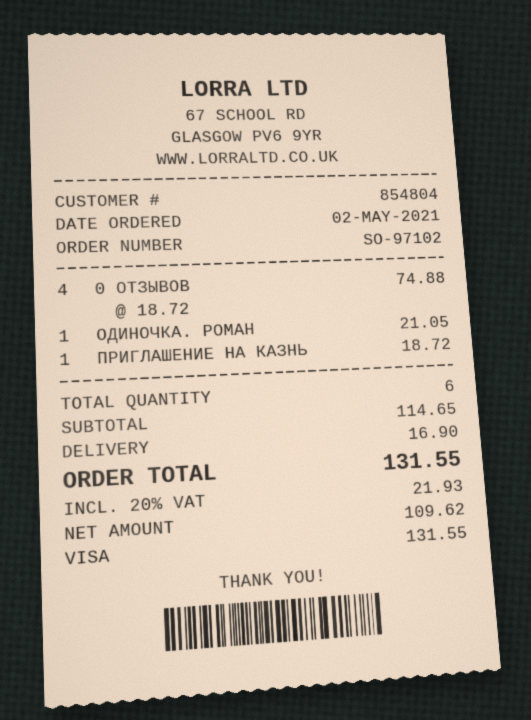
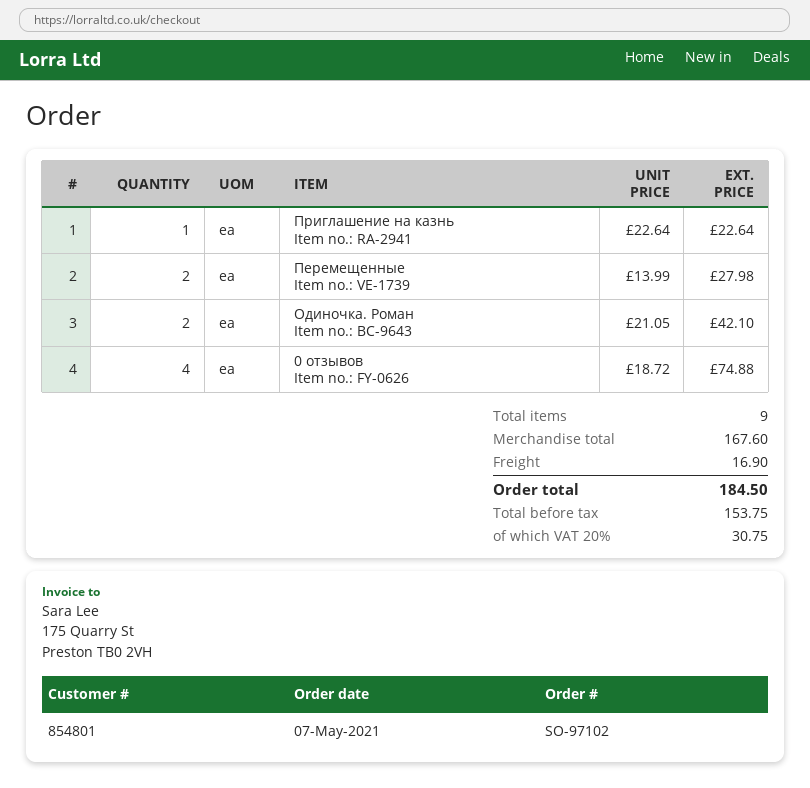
order date: 2021-05-02 -> 2021-05-07
customer number: 854804 -> 854801
ОДИНОЧКА. РОМАН: 1 x 21.05 = 21.05 -> 2 x 21.05 = 42.10
ПРИГЛАШЕНИЕ НА КАЗНЬ: 1 x 18.72 = 18.72 -> 1 x 22.64 = 22.64
Перемещенные: none -> 2 x 13.99 = 27.98
total quantity: 6 -> 9
subtotal: 114.65 -> 167.60
net: 109.62 -> 153.75
tax: 20% = 21.93 -> 20% = 30.75
total: 131.55 -> 184.50

